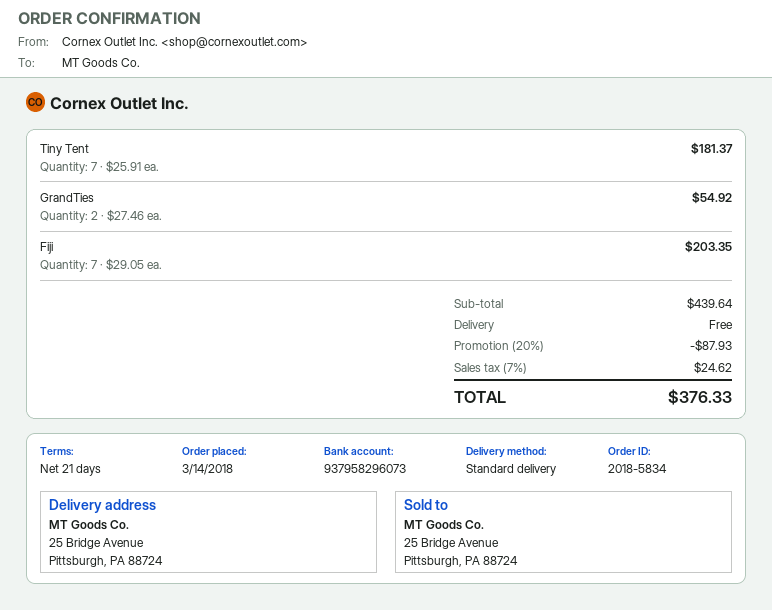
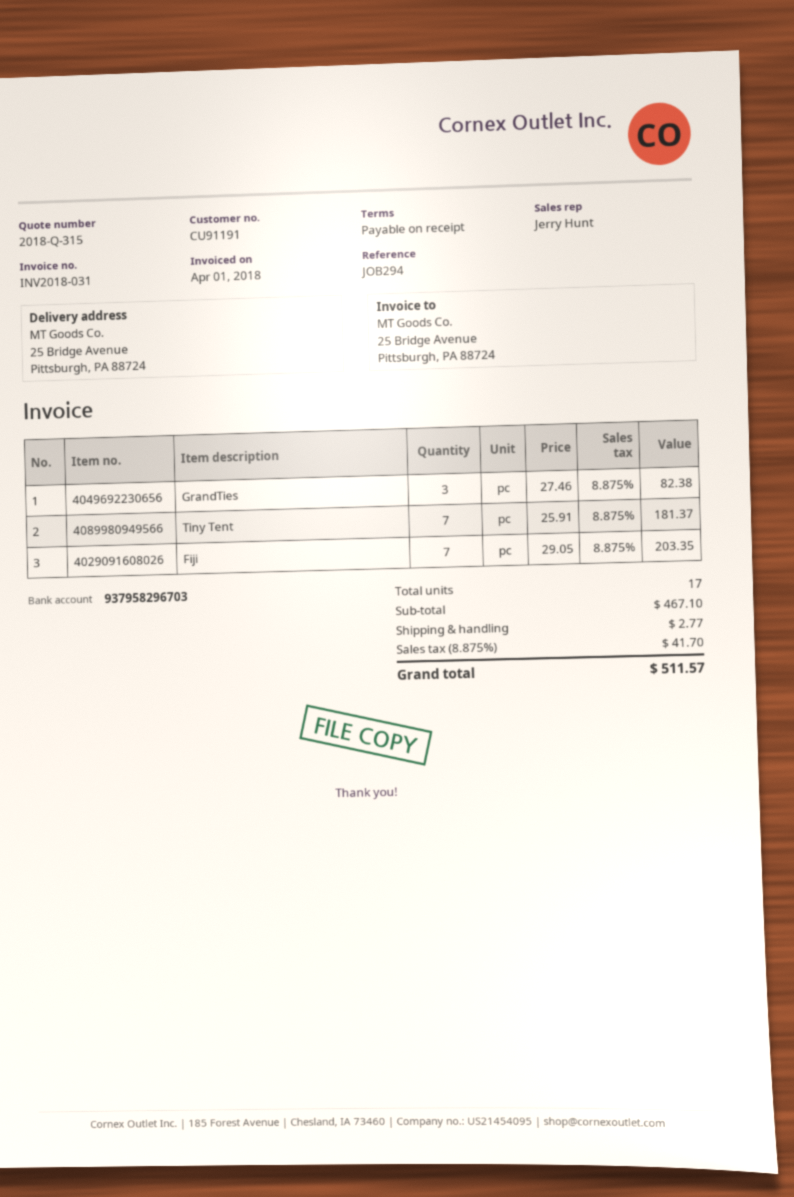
payment terms: 21 days -> on receipt
bank account: 937958296073 -> 937958296703
GrandTies: 2 x 27.46 = 54.92 -> 3 x 27.46 = 82.38
subtotal: 439.64 -> 467.10
discount: 20% = 87.93 -> none
shipping: 0.00 -> 2.77
tax: 7% = 24.62 -> 8.875% = 41.70
total: 376.33 -> 511.57

